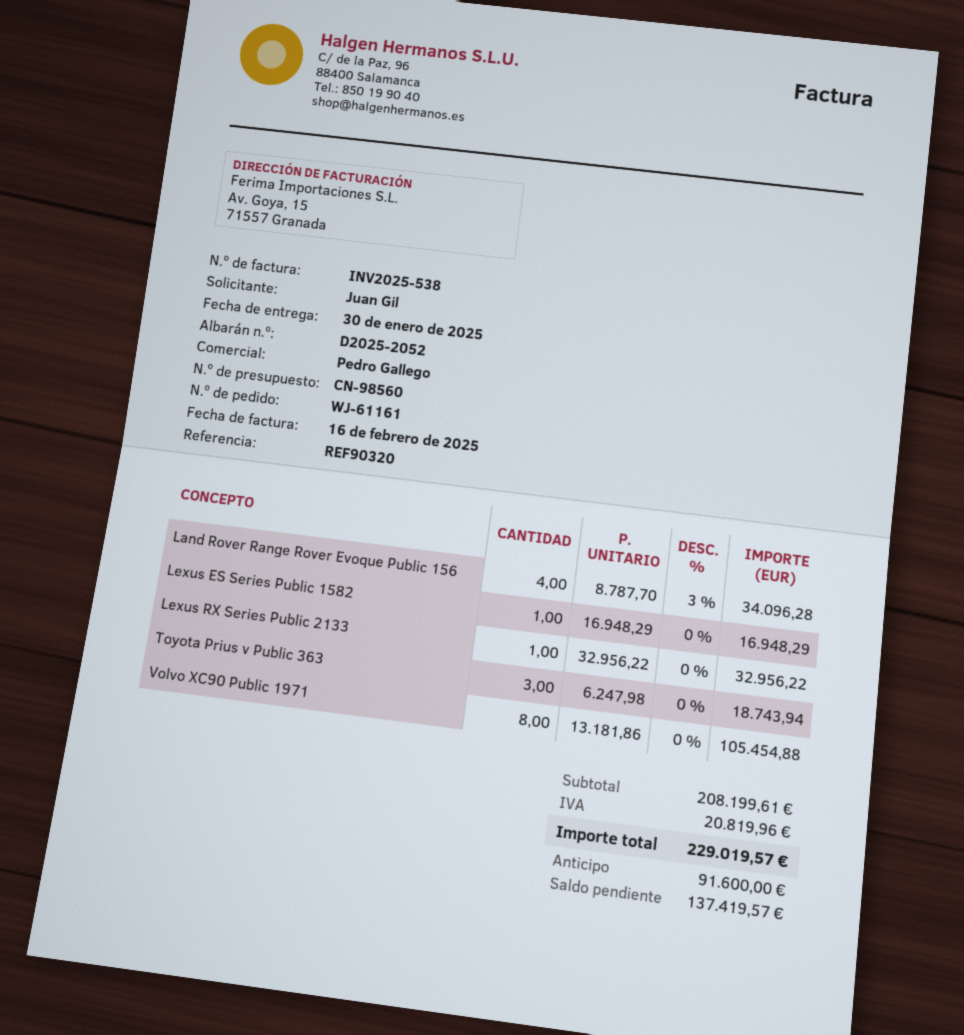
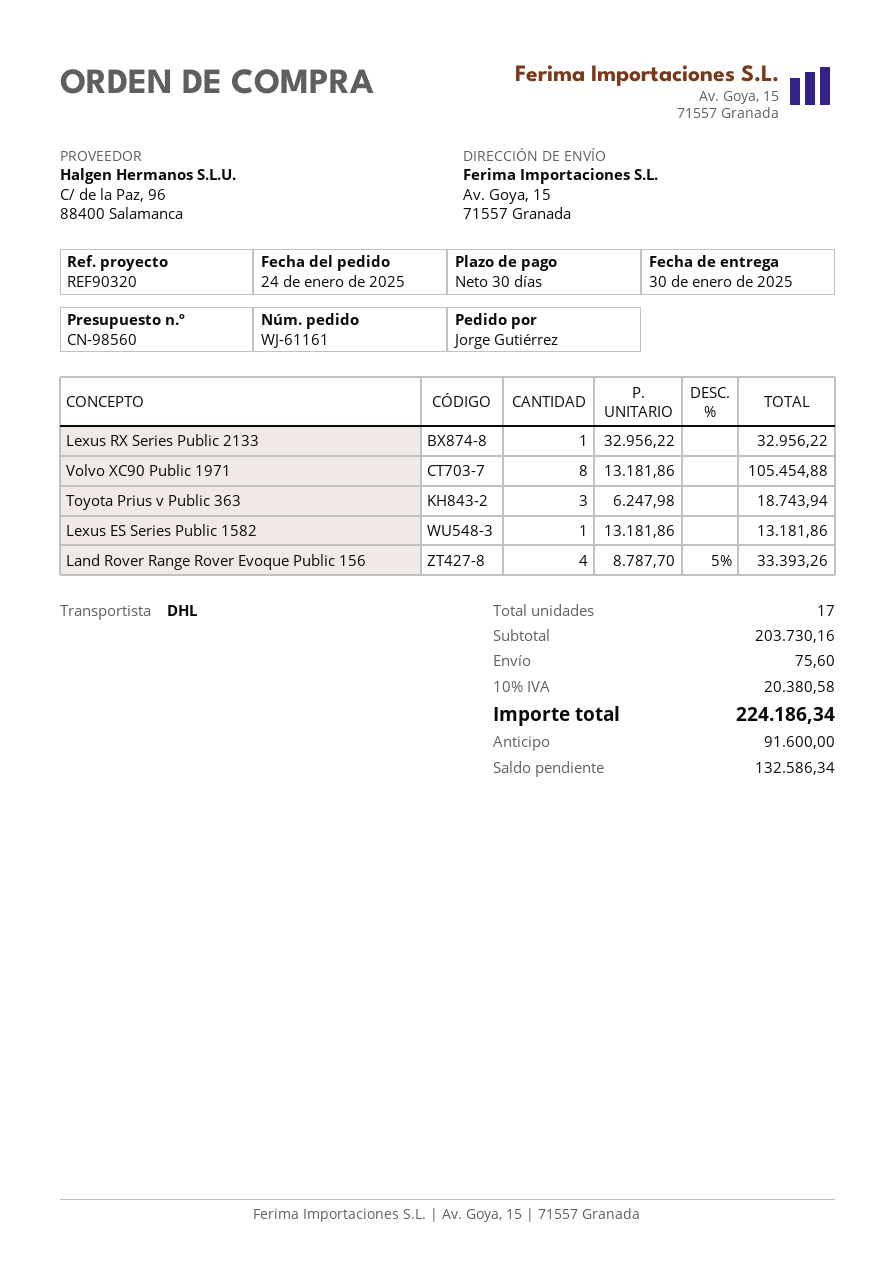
ordered by: Juan Gil -> Jorge Gutiérrez
Land Rover Range Rover Evoque Public 156: 4 x 8787.70 - 3% = 34096.28 -> 4 x 8787.70 - 5% = 33393.26
Lexus ES Series Public 1582: 1 x 16948.29 = 16948.29 -> 1 x 13181.86 = 13181.86
subtotal: 208199.61 -> 203730.16
shipping: none -> 75.60
tax: 20819.96 -> 20380.58
total: 229019.57 -> 224186.34
balance: 137419.57 -> 132586.34

